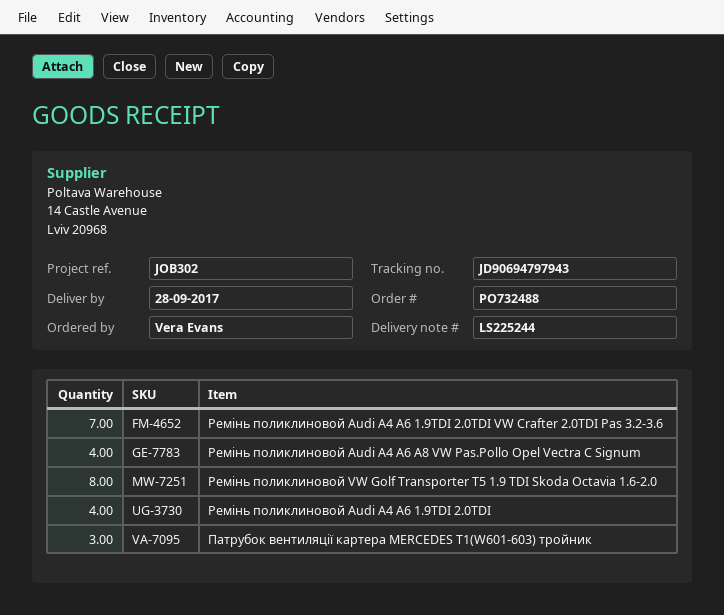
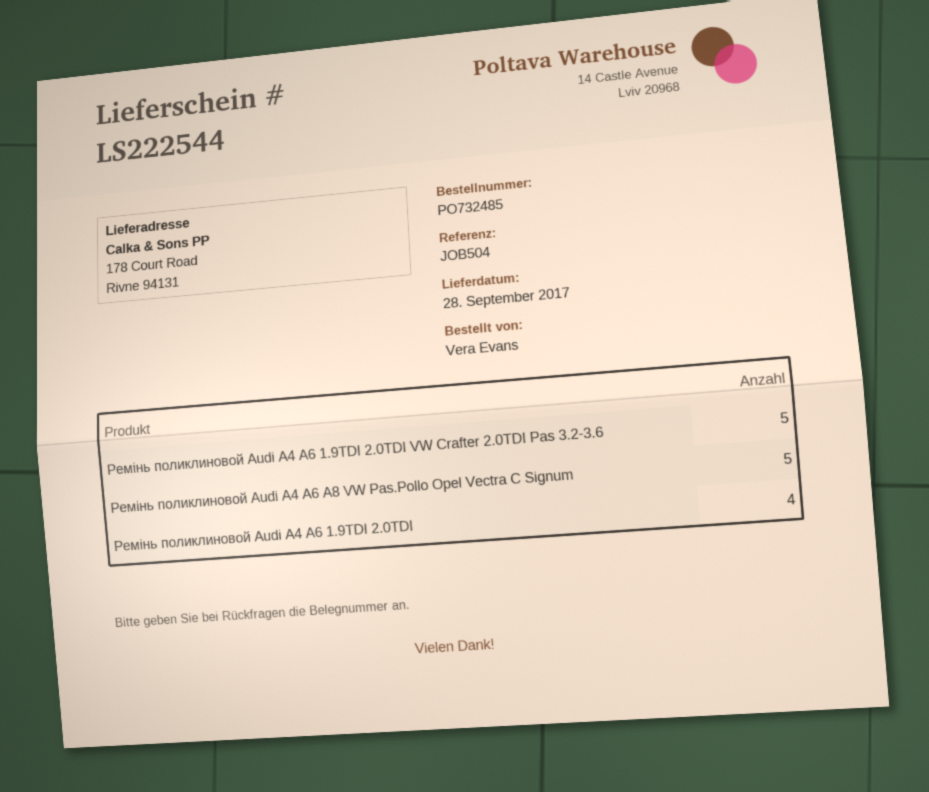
order number: PO732488 -> PO732485
delivery note number: LS225244 -> LS222544
reference: JOB302 -> JOB504
Ремінь поликлиновой Audi A4 A6 1.9TDI 2.0TDI VW Crafter 2.0TDI Pas 3.2-3.6: 7 -> 5
Ремінь поликлиновой Audi A4 A6 A8 VW Pas.Pollo Opel Vectra C Signum: 4 -> 5
Ремінь поликлиновой VW Golf Transporter T5 1.9 TDI Skoda Octavia 1.6-2.0: 8 -> none
Патрубок вентиляції картера MERCEDES T1(W601-603) тройник: 3 -> none

